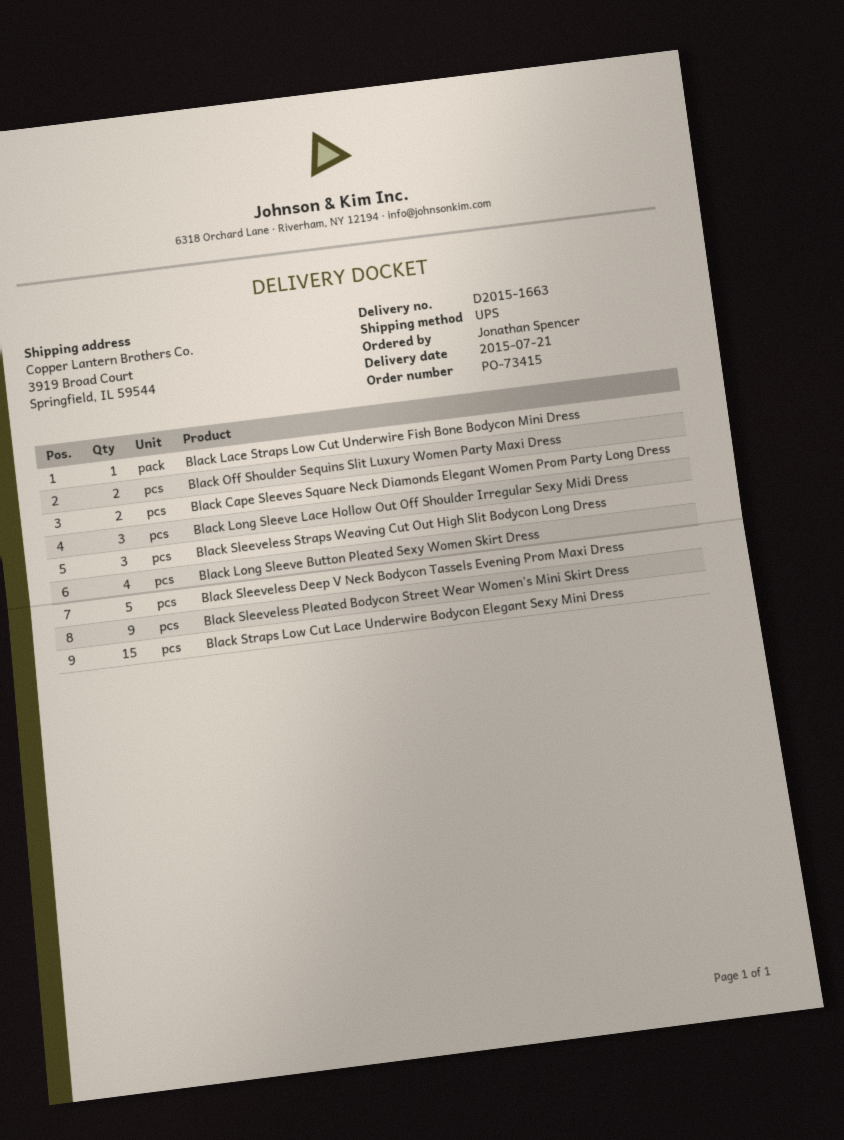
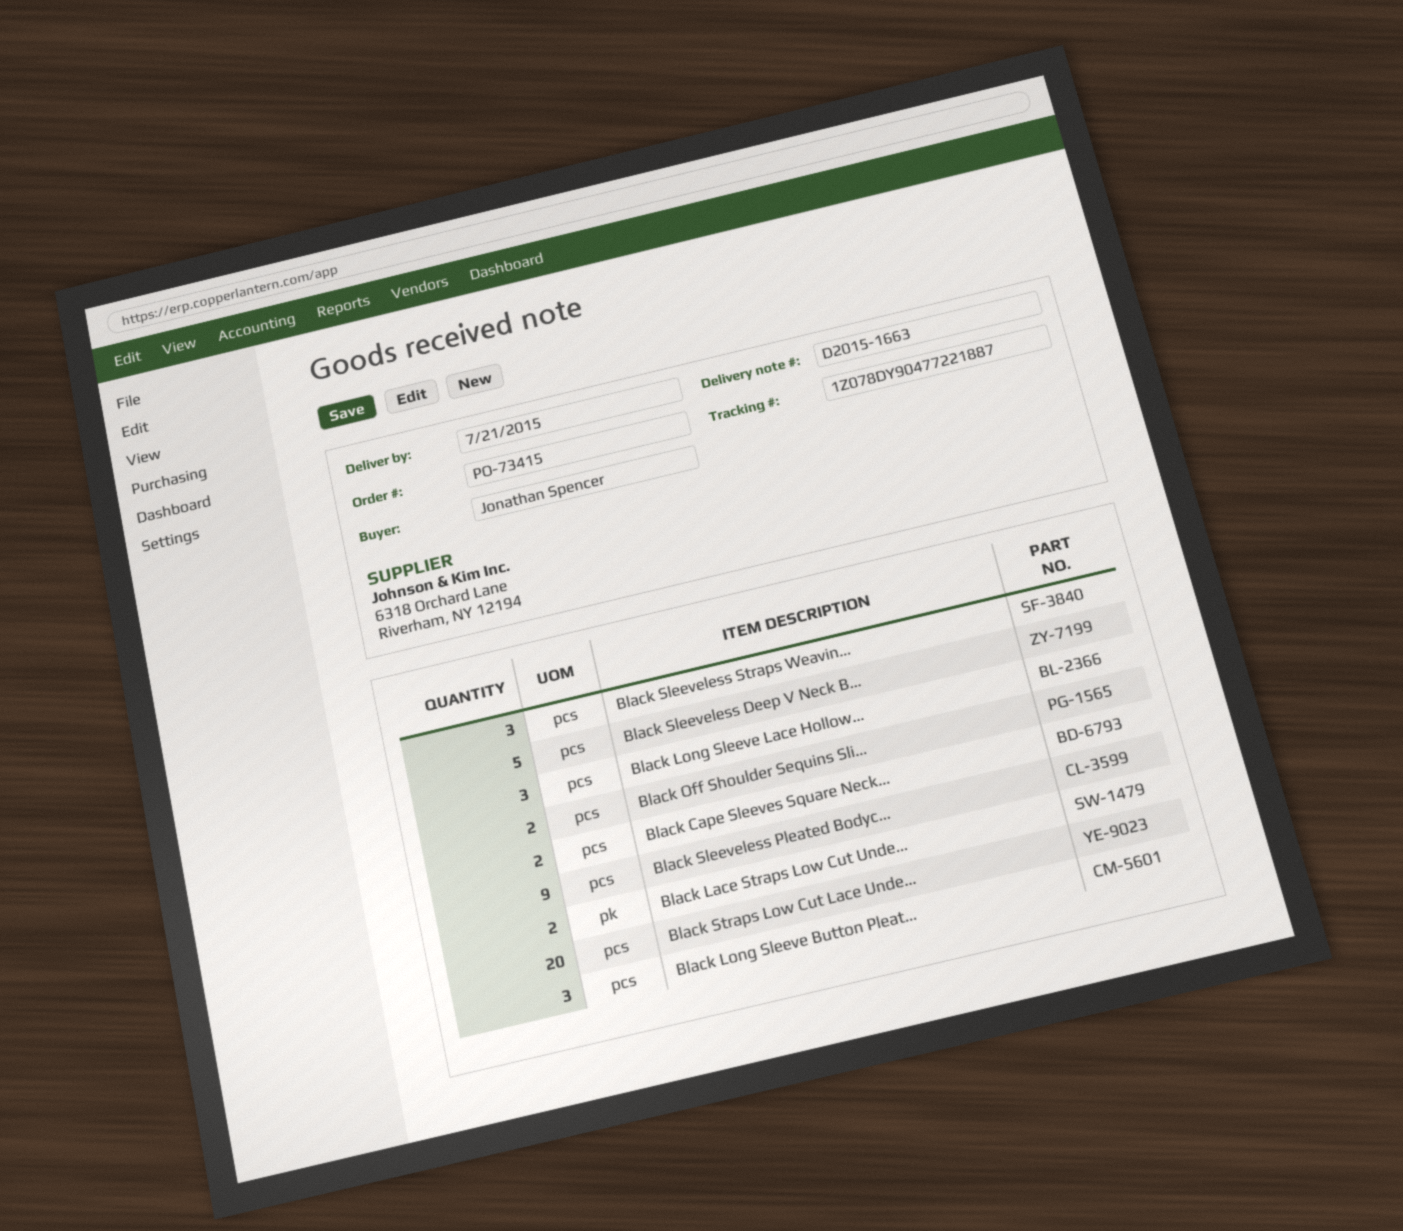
Black Lace Straps Low Cut Underwire Fish Bone Bodycon Mini Dress: 1 -> 2
Black Long Sleeve Button Pleated Sexy Women Skirt Dress: 4 -> 3
Black Straps Low Cut Lace Underwire Bodycon Elegant Sexy Mini Dress: 15 -> 20

